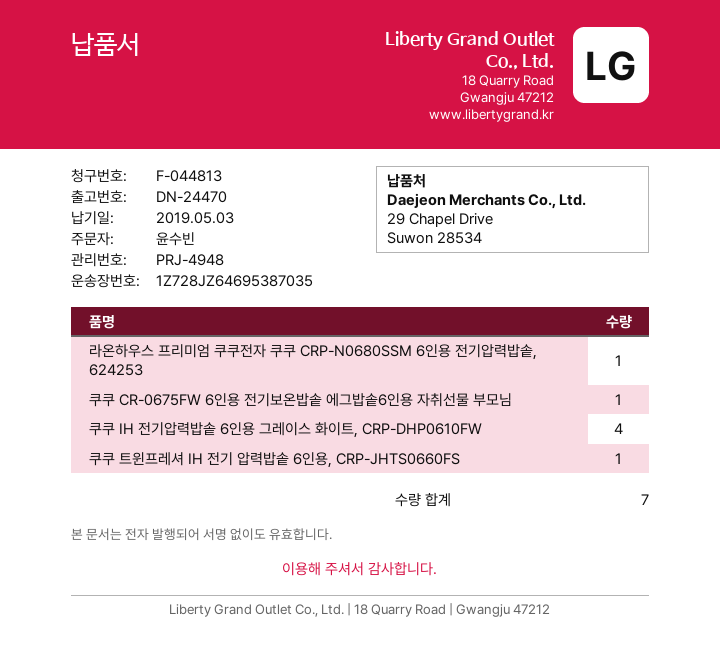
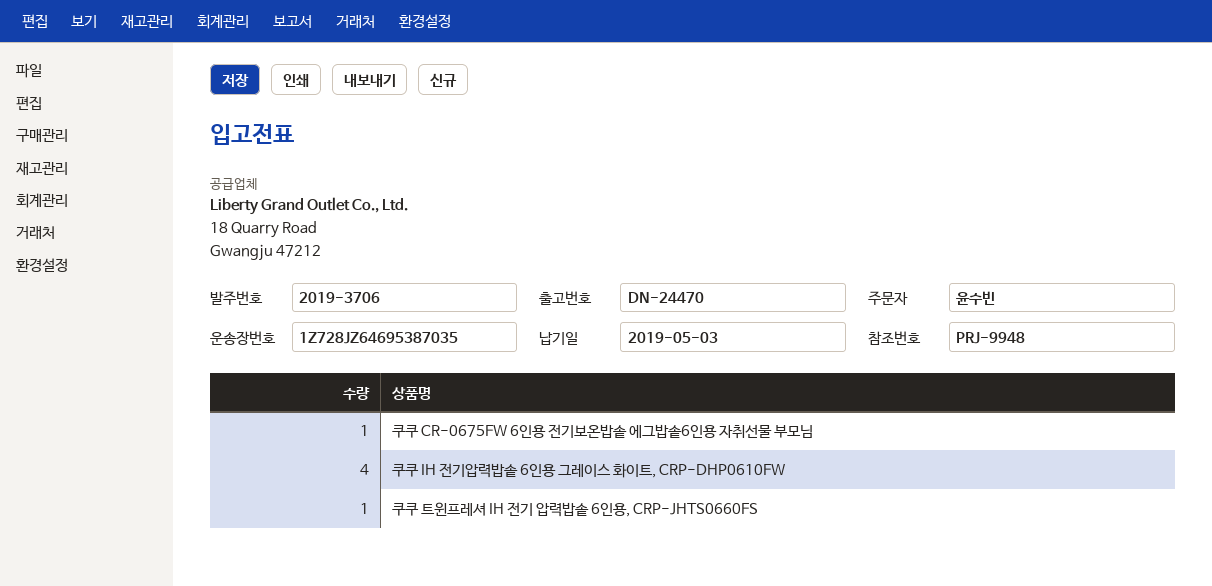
reference: PRJ-4948 -> PRJ-9948
라온하우스 프리미엄 쿠쿠전자 쿠쿠 CRP-N0680SSM 6인용 전기압력밥솥, 624253: 1 -> none

